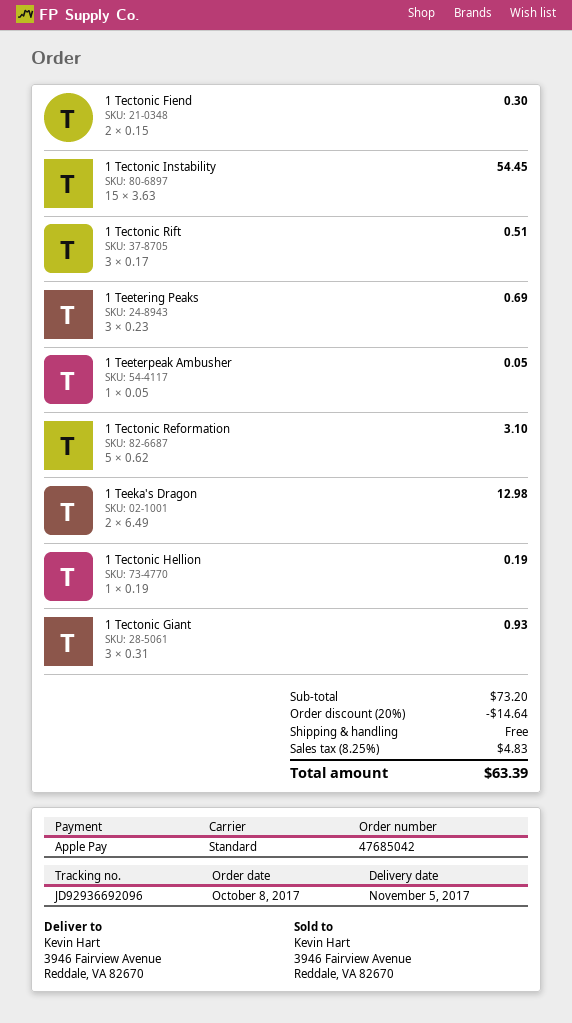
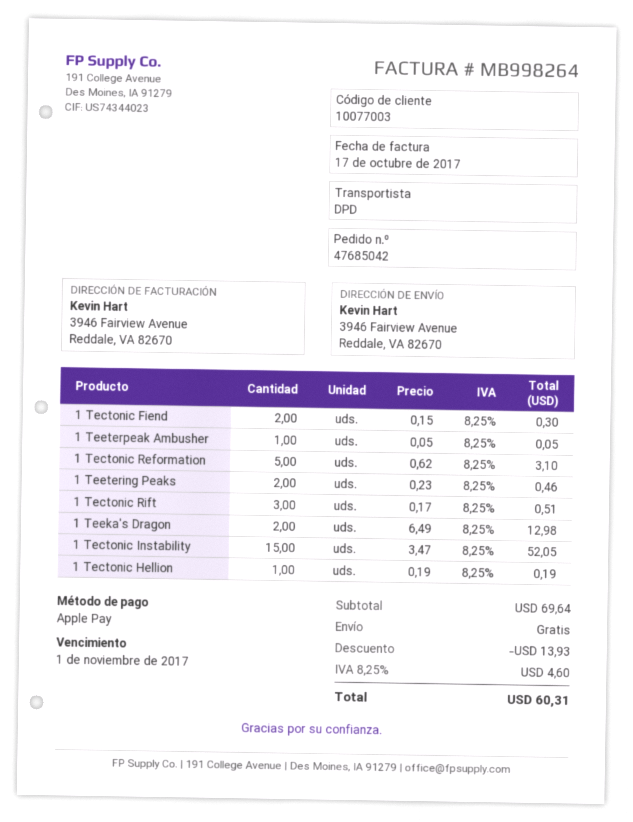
shipping method: standard -> DPD
1 Tectonic Instability: 15 x 3.63 = 54.45 -> 15 x 3.47 = 52.05
1 Teetering Peaks: 3 x 0.23 = 0.69 -> 2 x 0.23 = 0.46
1 Tectonic Giant: 3 x 0.31 = 0.93 -> none
subtotal: 73.20 -> 69.64
discount: 14.64 -> 13.93
tax: 8.25% = 4.83 -> 8.25% = 4.60
total: 63.39 -> 60.31

